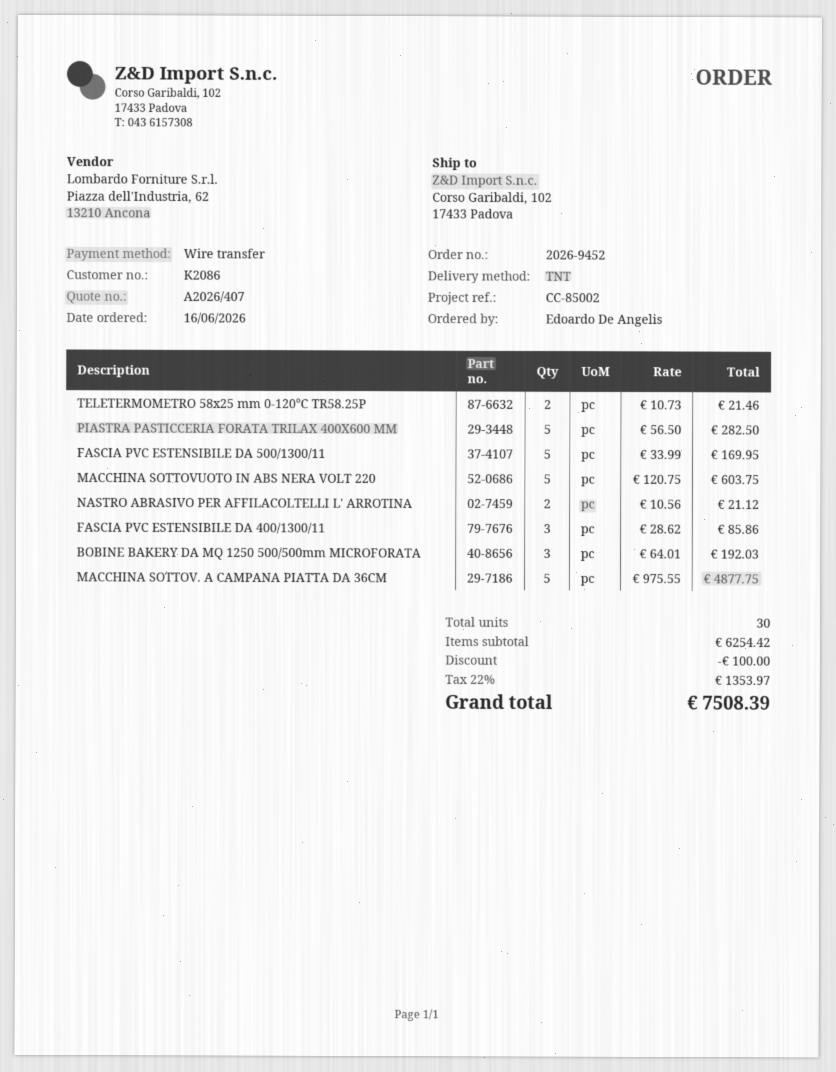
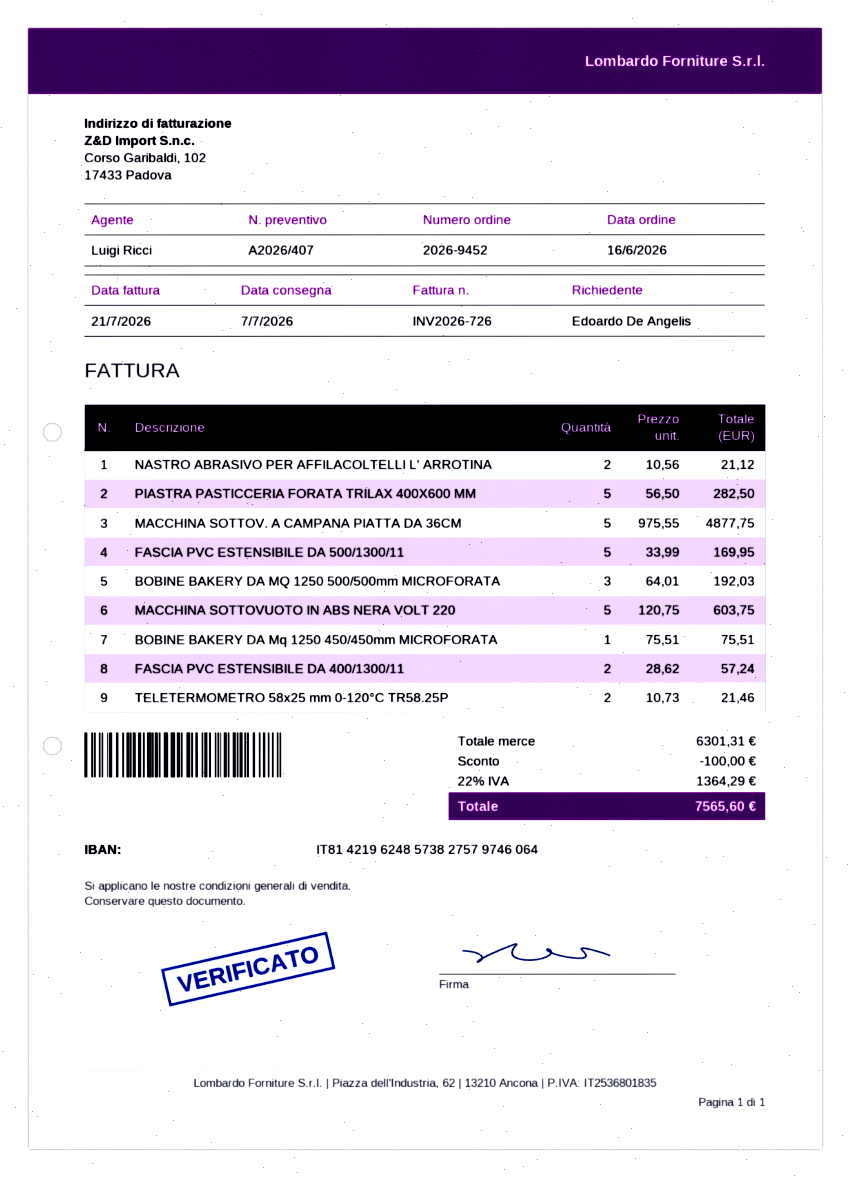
FASCIA PVC ESTENSIBILE DA 400/1300/11: 3 x 28.62 = 85.86 -> 2 x 28.62 = 57.24
BOBINE BAKERY DA Mq 1250 450/450mm MICROFORATA: none -> 1 x 75.51 = 75.51
subtotal: 6254.42 -> 6301.31
tax: 22% = 1353.97 -> 22% = 1364.29
total: 7508.39 -> 7565.60

